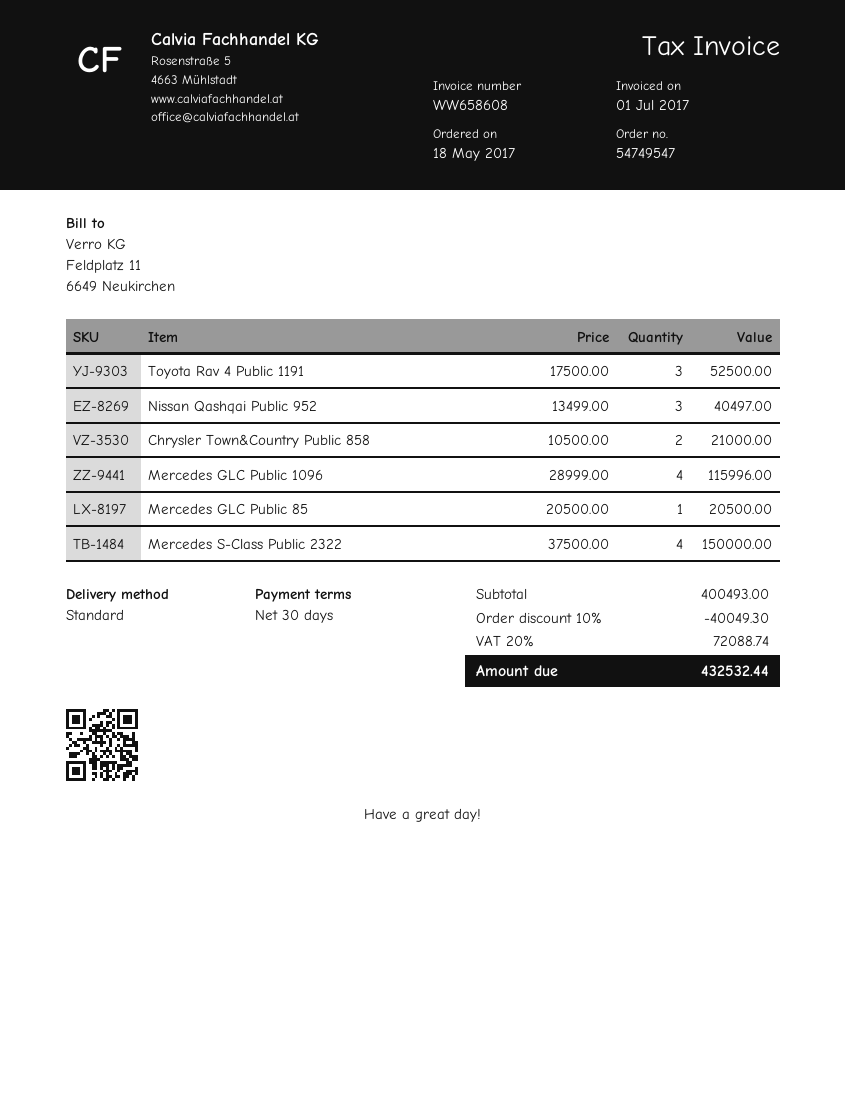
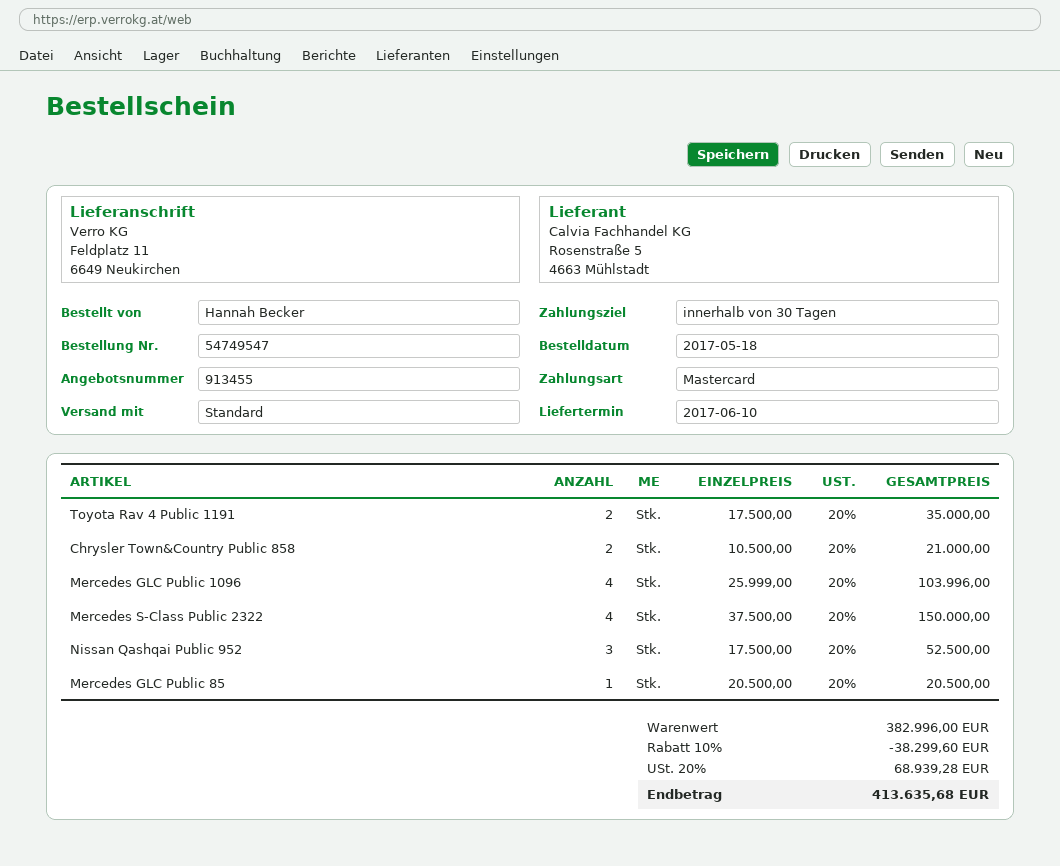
Toyota Rav 4 Public 1191: 3 x 17500.00 = 52500.00 -> 2 x 17500.00 = 35000.00
Nissan Qashqai Public 952: 3 x 13499.00 = 40497.00 -> 3 x 17500.00 = 52500.00
Mercedes GLC Public 1096: 4 x 28999.00 = 115996.00 -> 4 x 25999.00 = 103996.00
subtotal: 400493.00 -> 382996.00
discount: 10% = 40049.30 -> 10% = 38299.60
tax: 20% = 72088.74 -> 20% = 68939.28
total: 432532.44 -> 413635.68

